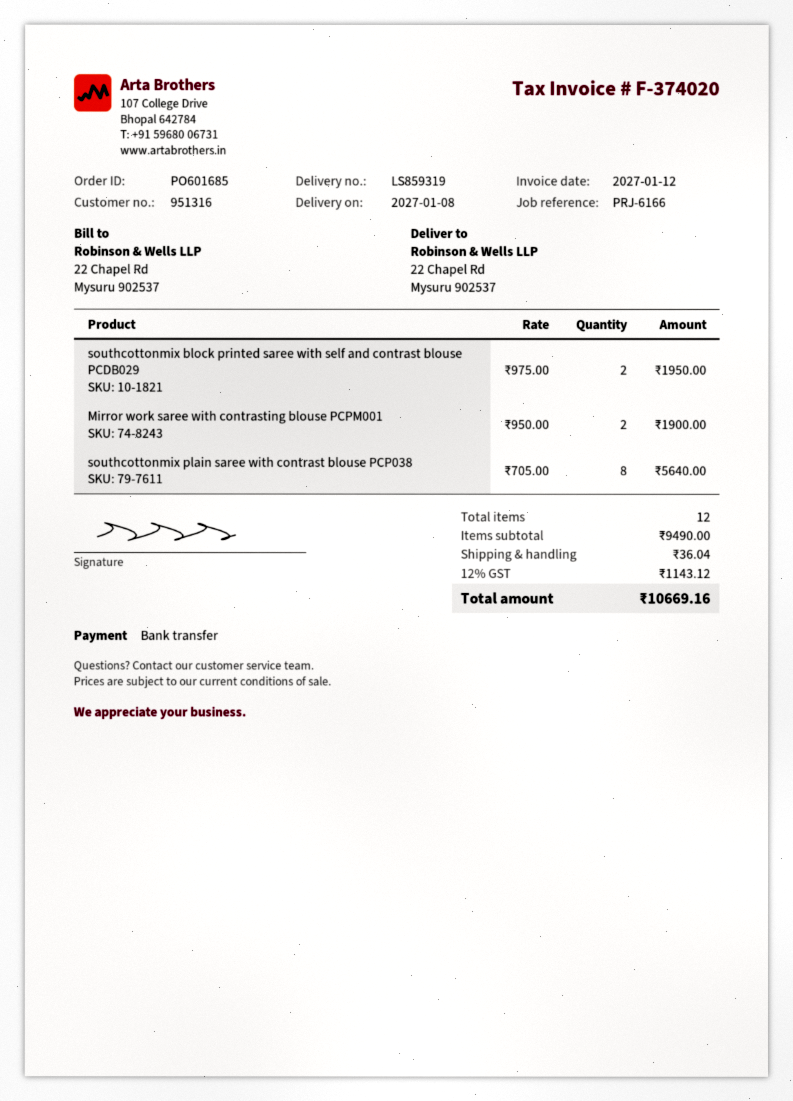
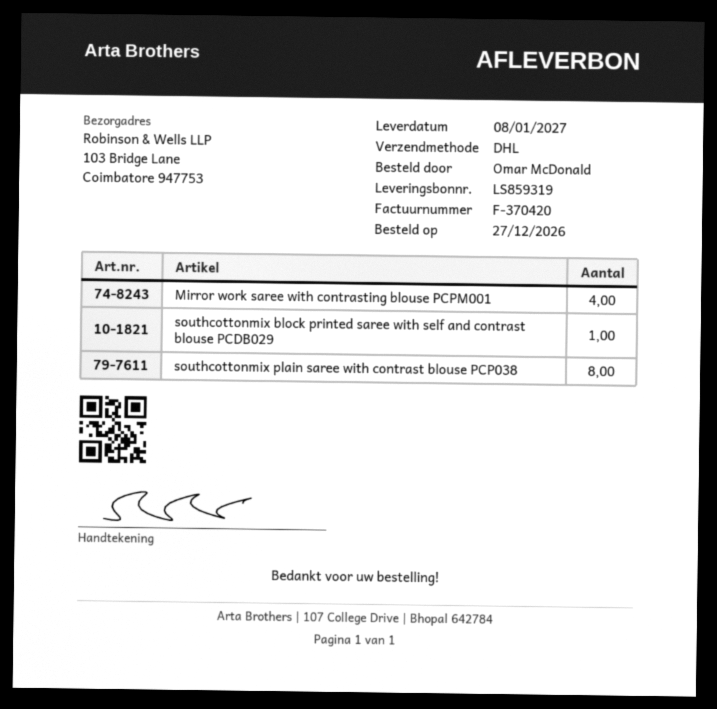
invoice number: F-374020 -> F-370420
ship to: 22 Chapel Rd, Mysuru 902537 -> 103 Bridge Lane, Coimbatore 947753
southcottonmix block printed saree with self and contrast blouse PCDB029: 2 -> 1
Mirror work saree with contrasting blouse PCPM001: 2 -> 4

